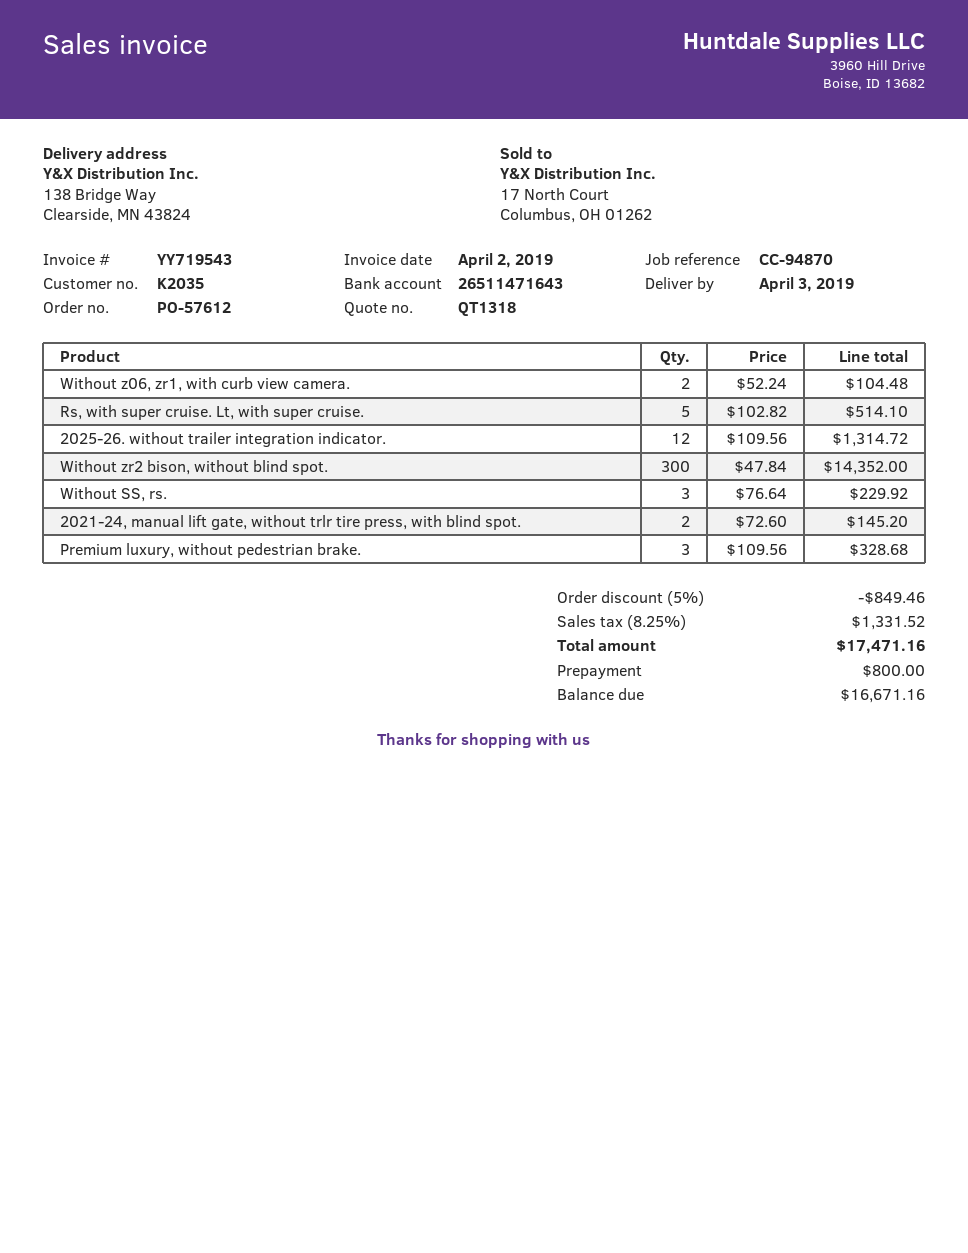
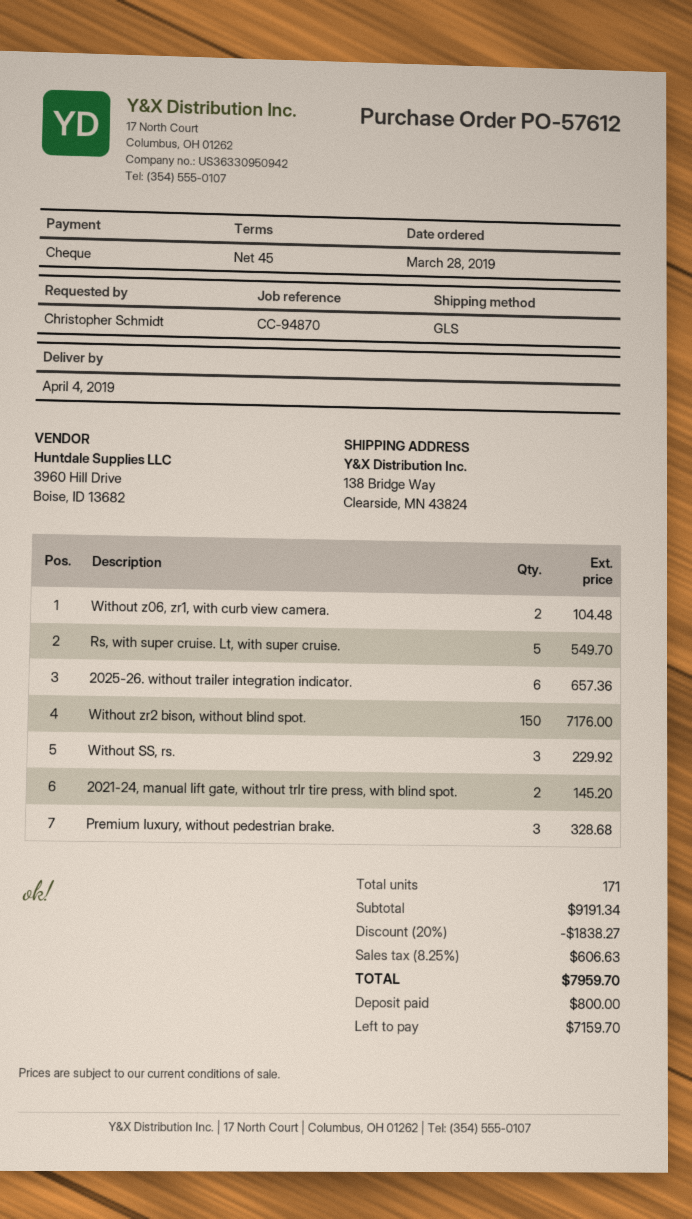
delivery date: 2019-04-03 -> 2019-04-04
Rs, with super cruise. Lt, with super cruise.: 5 for 514.10 -> 5 for 549.70
2025-26. without trailer integration indicator.: 12 for 1314.72 -> 6 for 657.36
Without zr2 bison, without blind spot.: 300 for 14352.00 -> 150 for 7176.00
discount: 5% = 849.46 -> 20% = 1838.27
tax: 8.25% = 1331.52 -> 8.25% = 606.63
total: 17471.16 -> 7959.70
balance: 16671.16 -> 7159.70

